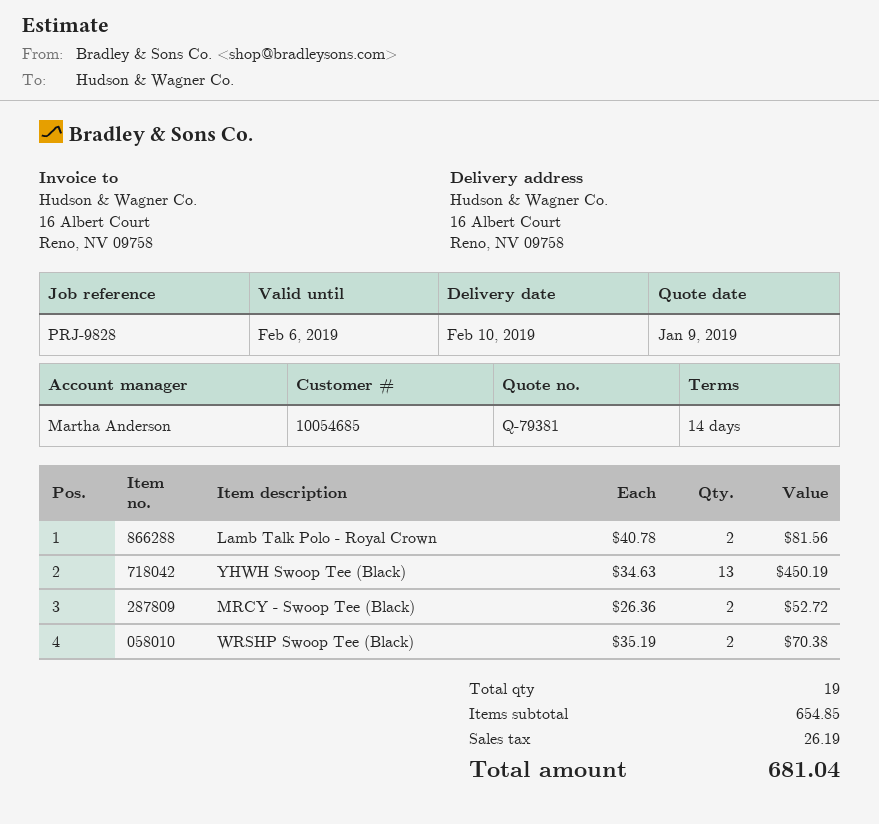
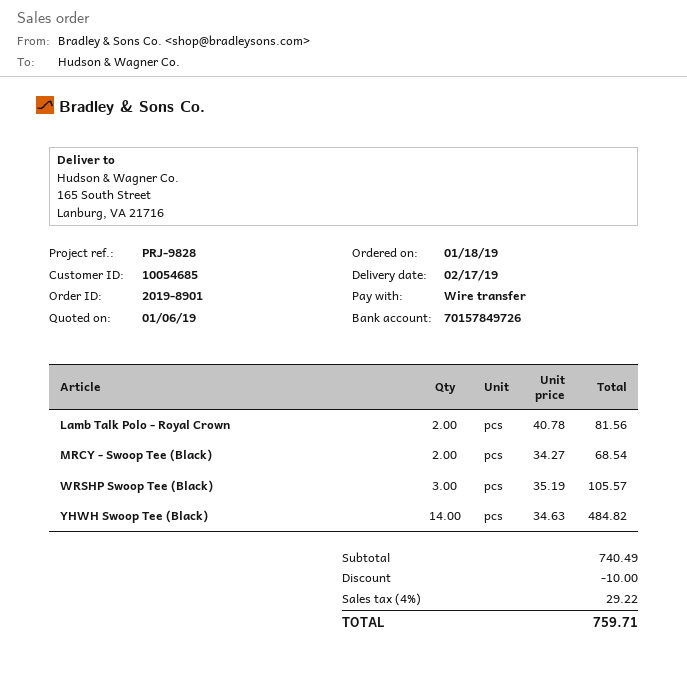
quote date: 2019-01-09 -> 2019-01-06
delivery date: 2019-02-10 -> 2019-02-17
ship to: 16 Albert Court, Reno, NV 09758 -> 165 South Street, Lanburg, VA 21716
YHWH Swoop Tee (Black): 13 x 34.63 = 450.19 -> 14 x 34.63 = 484.82
MRCY - Swoop Tee (Black): 2 x 26.36 = 52.72 -> 2 x 34.27 = 68.54
WRSHP Swoop Tee (Black): 2 x 35.19 = 70.38 -> 3 x 35.19 = 105.57
subtotal: 654.85 -> 740.49
discount: none -> 10.00
tax: 26.19 -> 29.22
total: 681.04 -> 759.71

